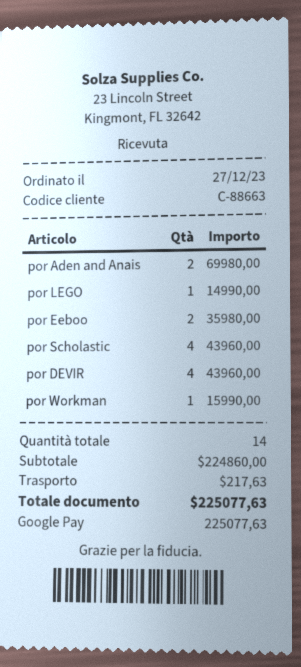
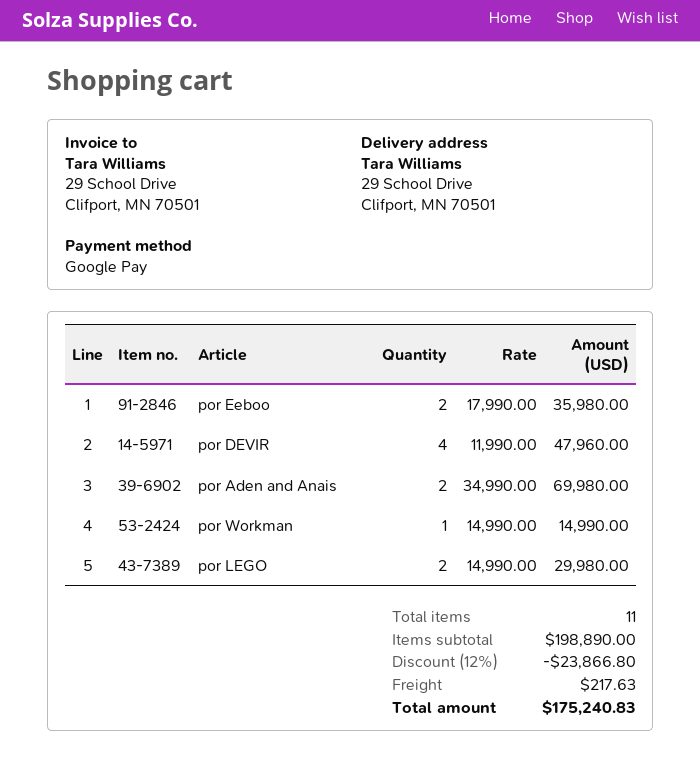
por LEGO: 1 for 14990.00 -> 2 for 29980.00
por Scholastic: 4 for 43960.00 -> none
por DEVIR: 4 for 43960.00 -> 4 for 47960.00
por Workman: 1 for 15990.00 -> 1 for 14990.00
total quantity: 14 -> 11
subtotal: 224860.00 -> 198890.00
discount: none -> 12% = 23866.80
total: 225077.63 -> 175240.83

